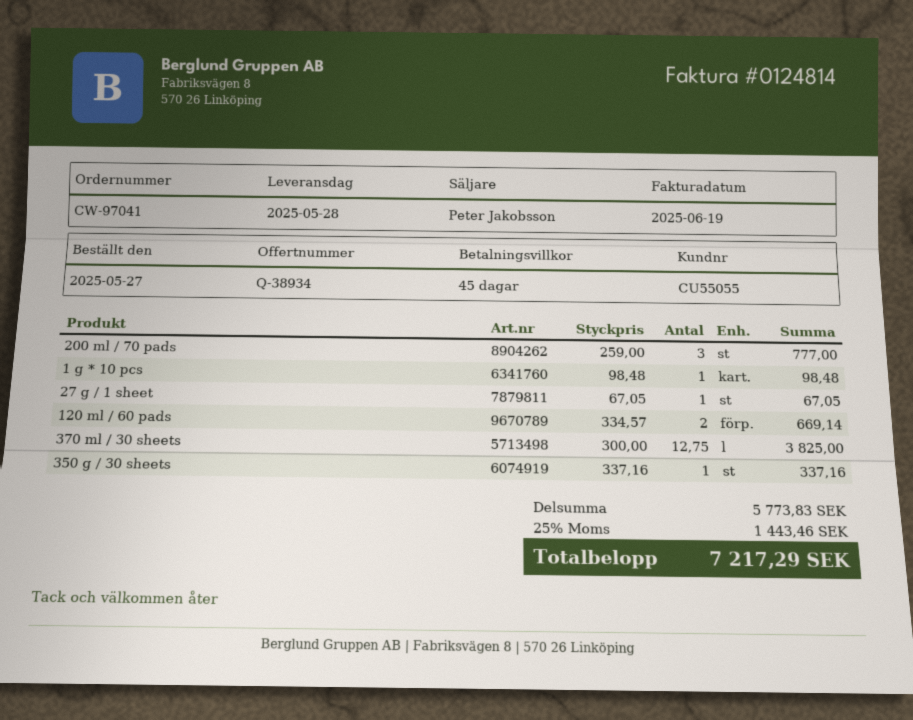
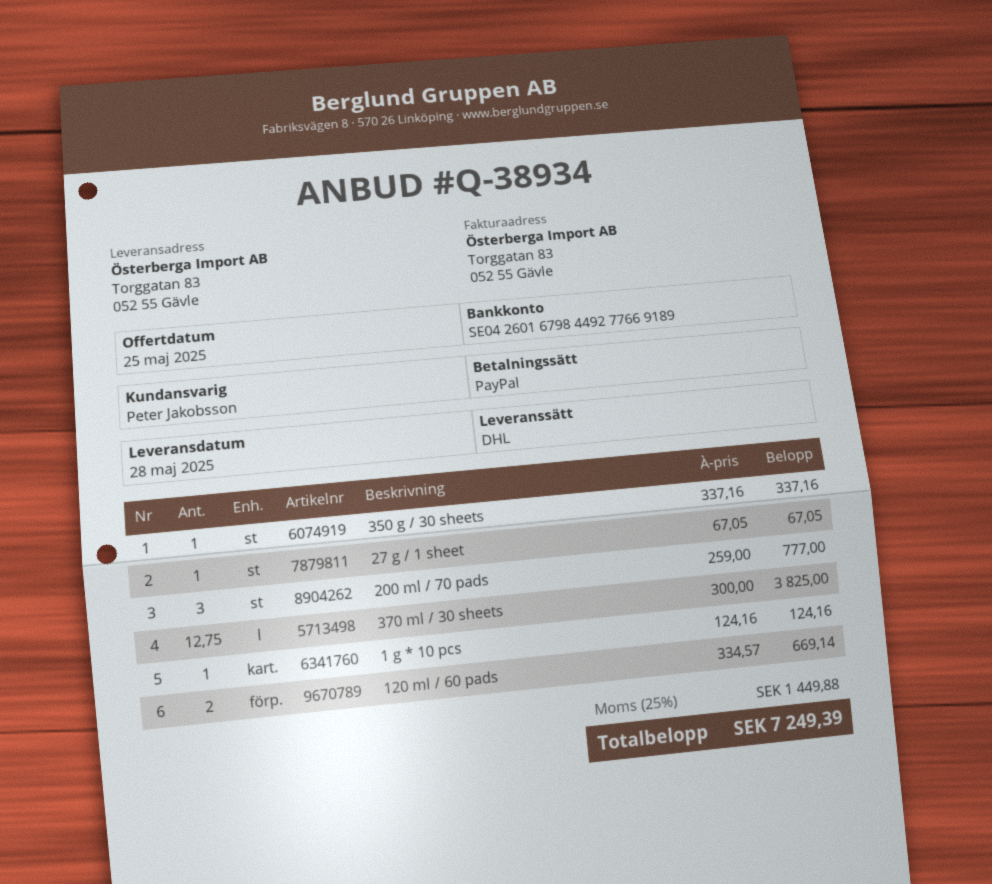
1 g * 10 pcs: 1 x 98.48 = 98.48 -> 1 x 124.16 = 124.16
tax: 25% = 1443.46 -> 25% = 1449.88
total: 7217.29 -> 7249.39

